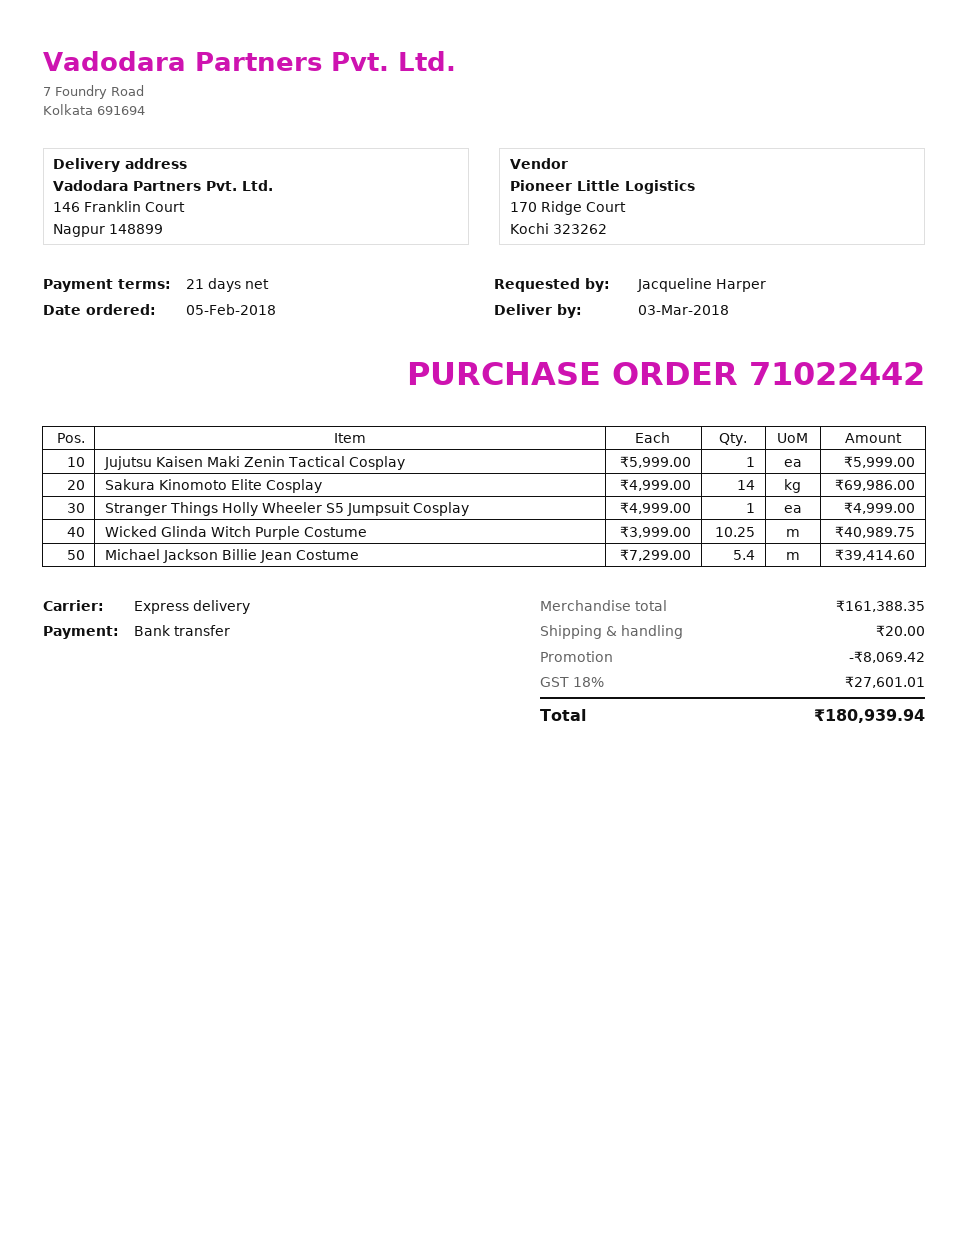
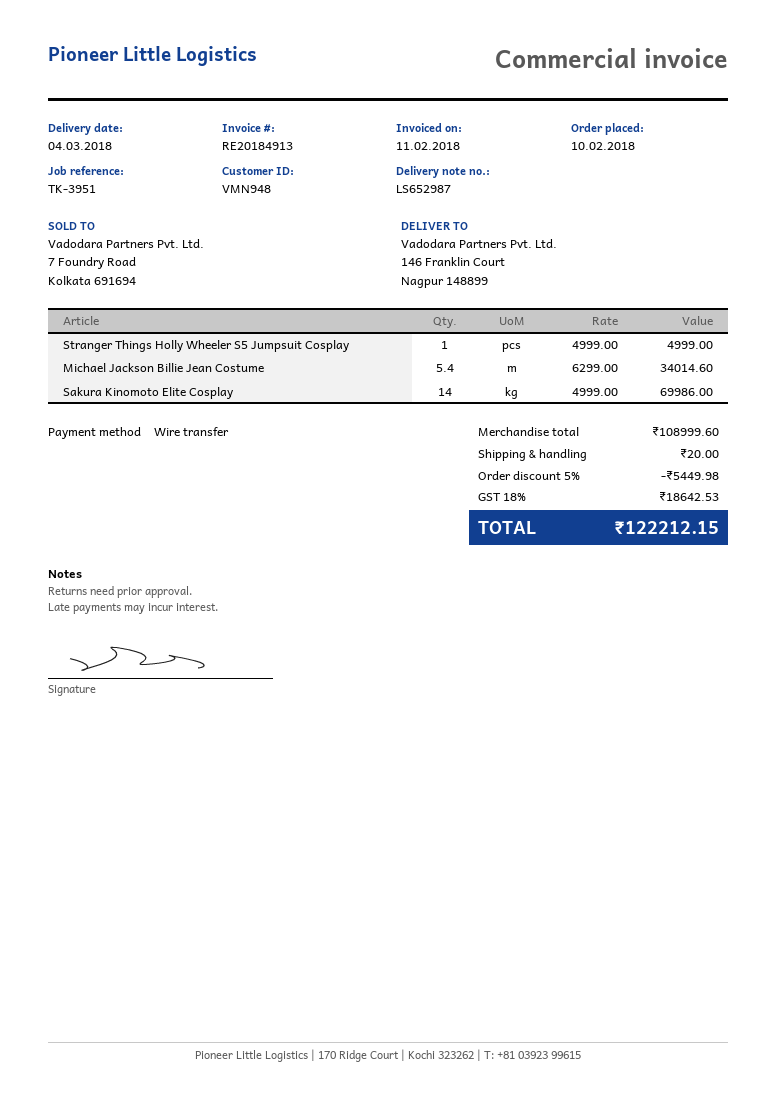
order date: 2018-02-05 -> 2018-02-10
delivery date: 2018-03-03 -> 2018-03-04
Jujutsu Kaisen Maki Zenin Tactical Cosplay: 1 x 5999.00 = 5999.00 -> none
Wicked Glinda Witch Purple Costume: 10.25 x 3999.00 = 40989.75 -> none
Michael Jackson Billie Jean Costume: 5.4 x 7299.00 = 39414.60 -> 5.4 x 6299.00 = 34014.60
subtotal: 161388.35 -> 108999.60
discount: 8069.42 -> 5449.98
tax: 18% = 27601.01 -> 18% = 18642.53
total: 180939.94 -> 122212.15

